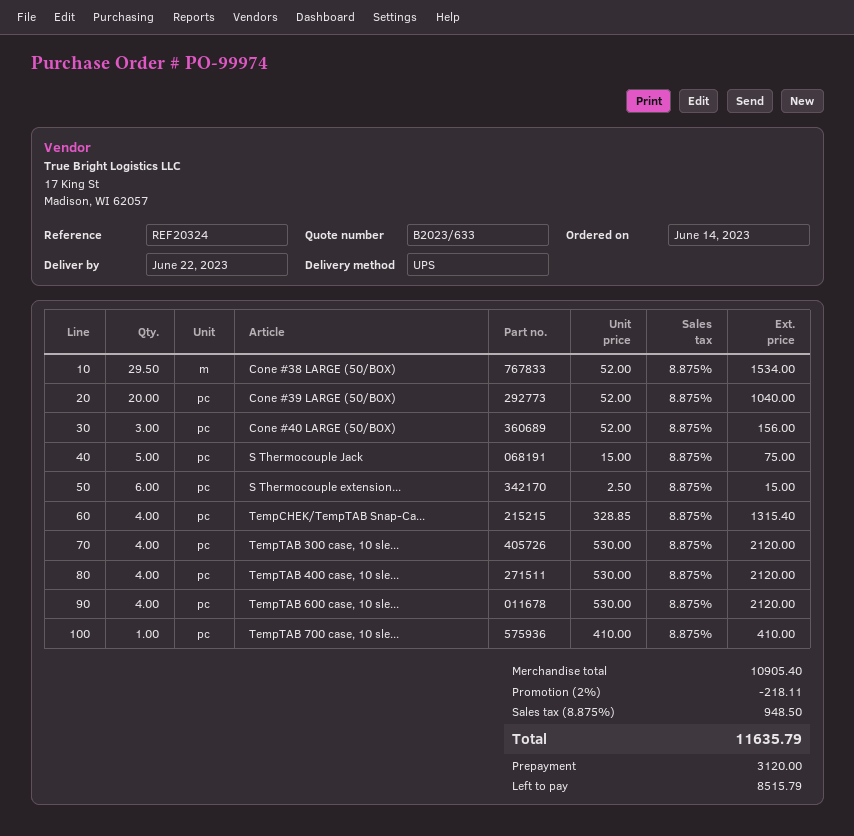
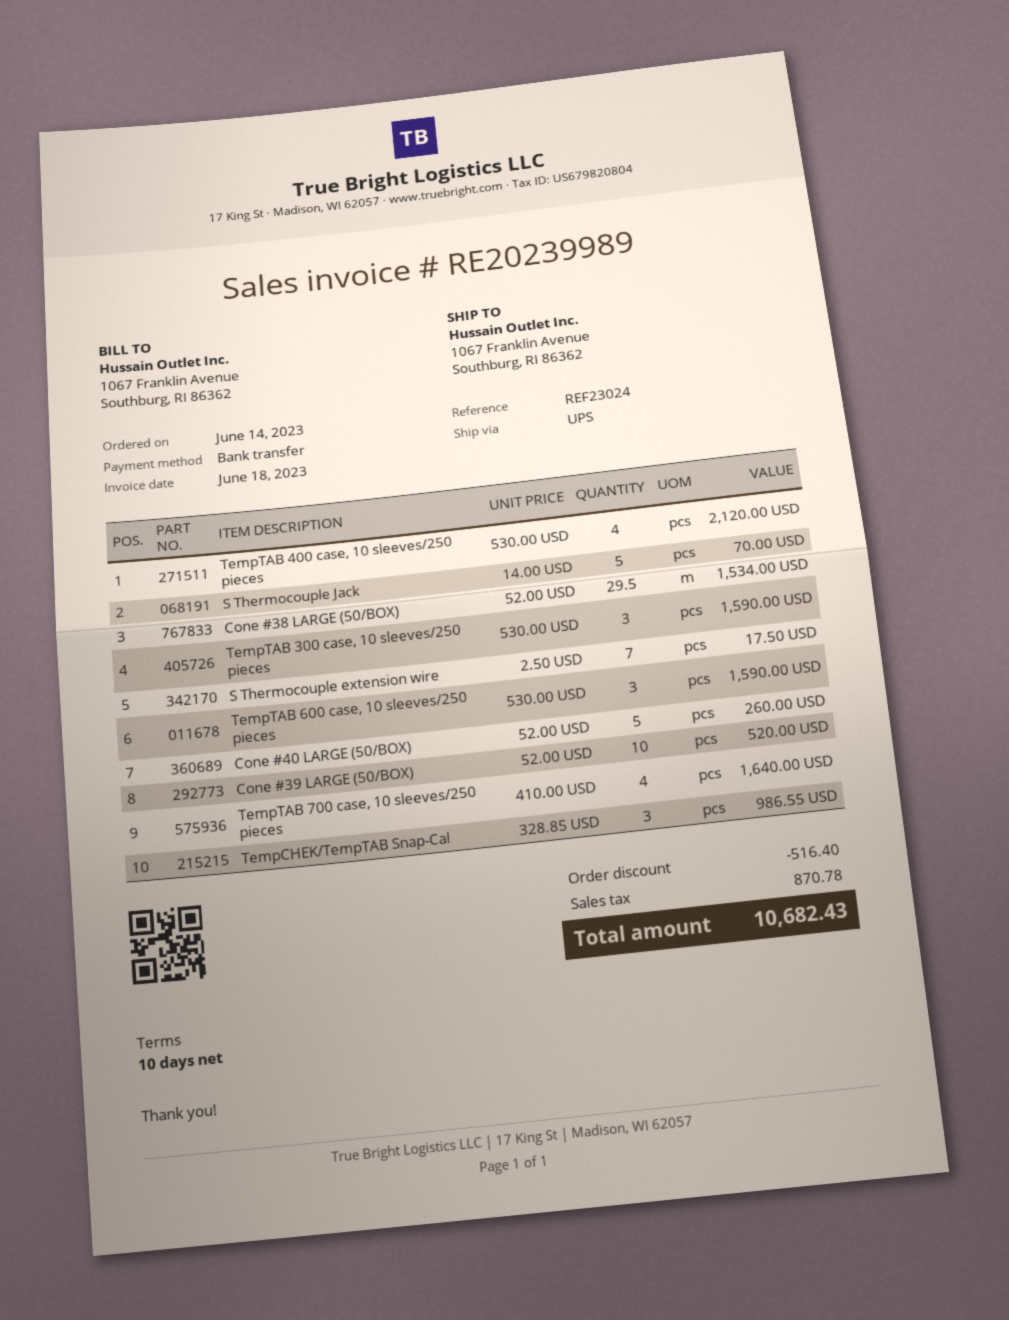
reference: REF20324 -> REF23024
Cone #39 LARGE (50/BOX): 20 x 52.00 = 1040.00 -> 10 x 52.00 = 520.00
Cone #40 LARGE (50/BOX): 3 x 52.00 = 156.00 -> 5 x 52.00 = 260.00
S Thermocouple Jack: 5 x 15.00 = 75.00 -> 5 x 14.00 = 70.00
S Thermocouple extension...: 6 x 2.50 = 15.00 -> 7 x 2.50 = 17.50
TempCHEK/TempTAB Snap-Ca...: 4 x 328.85 = 1315.40 -> 3 x 328.85 = 986.55
TempTAB 300 case, 10 sle...: 4 x 530.00 = 2120.00 -> 3 x 530.00 = 1590.00
TempTAB 600 case, 10 sle...: 4 x 530.00 = 2120.00 -> 3 x 530.00 = 1590.00
TempTAB 700 case, 10 sle...: 1 x 410.00 = 410.00 -> 4 x 410.00 = 1640.00
discount: 218.11 -> 516.40
tax: 948.50 -> 870.78
total: 11635.79 -> 10682.43

